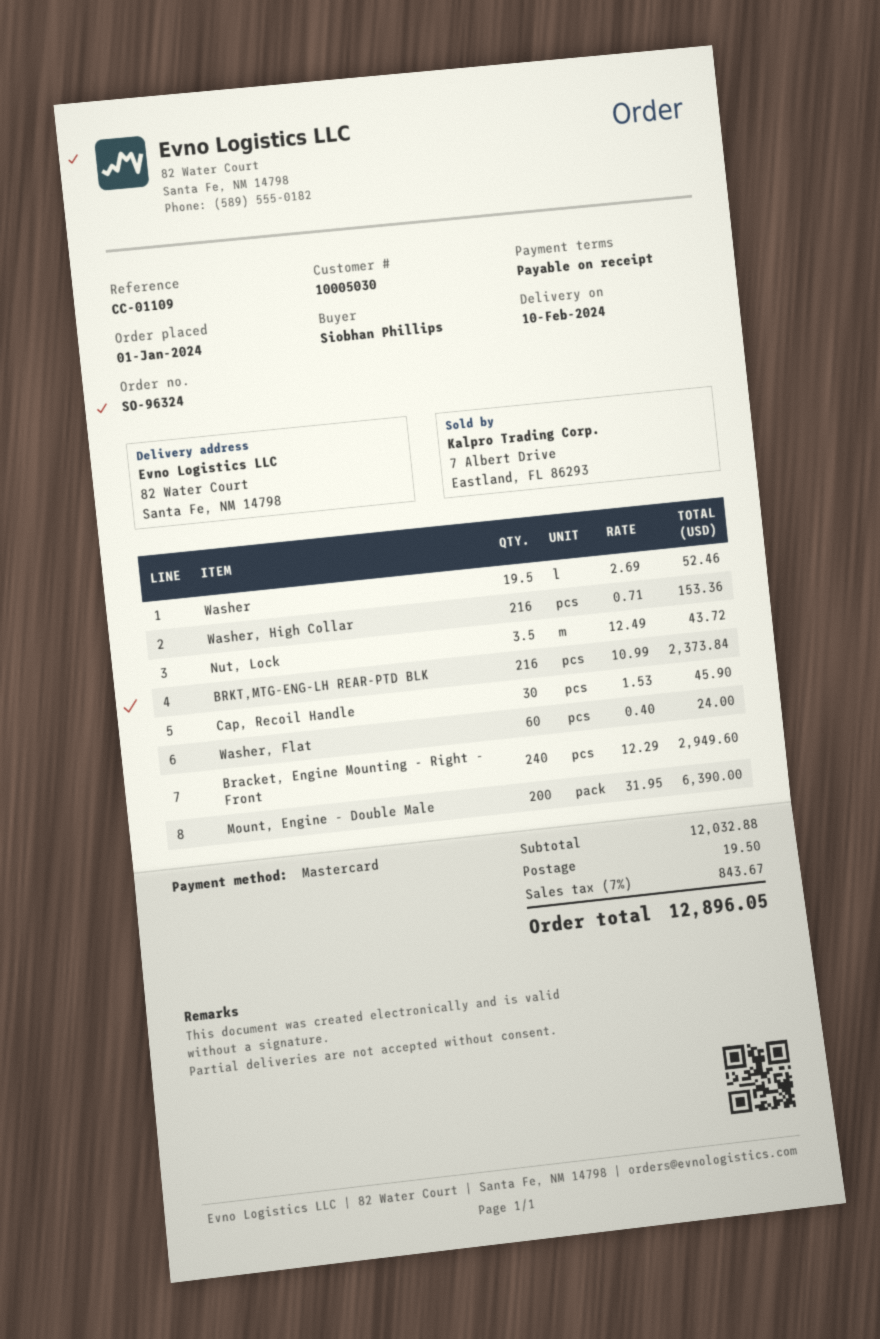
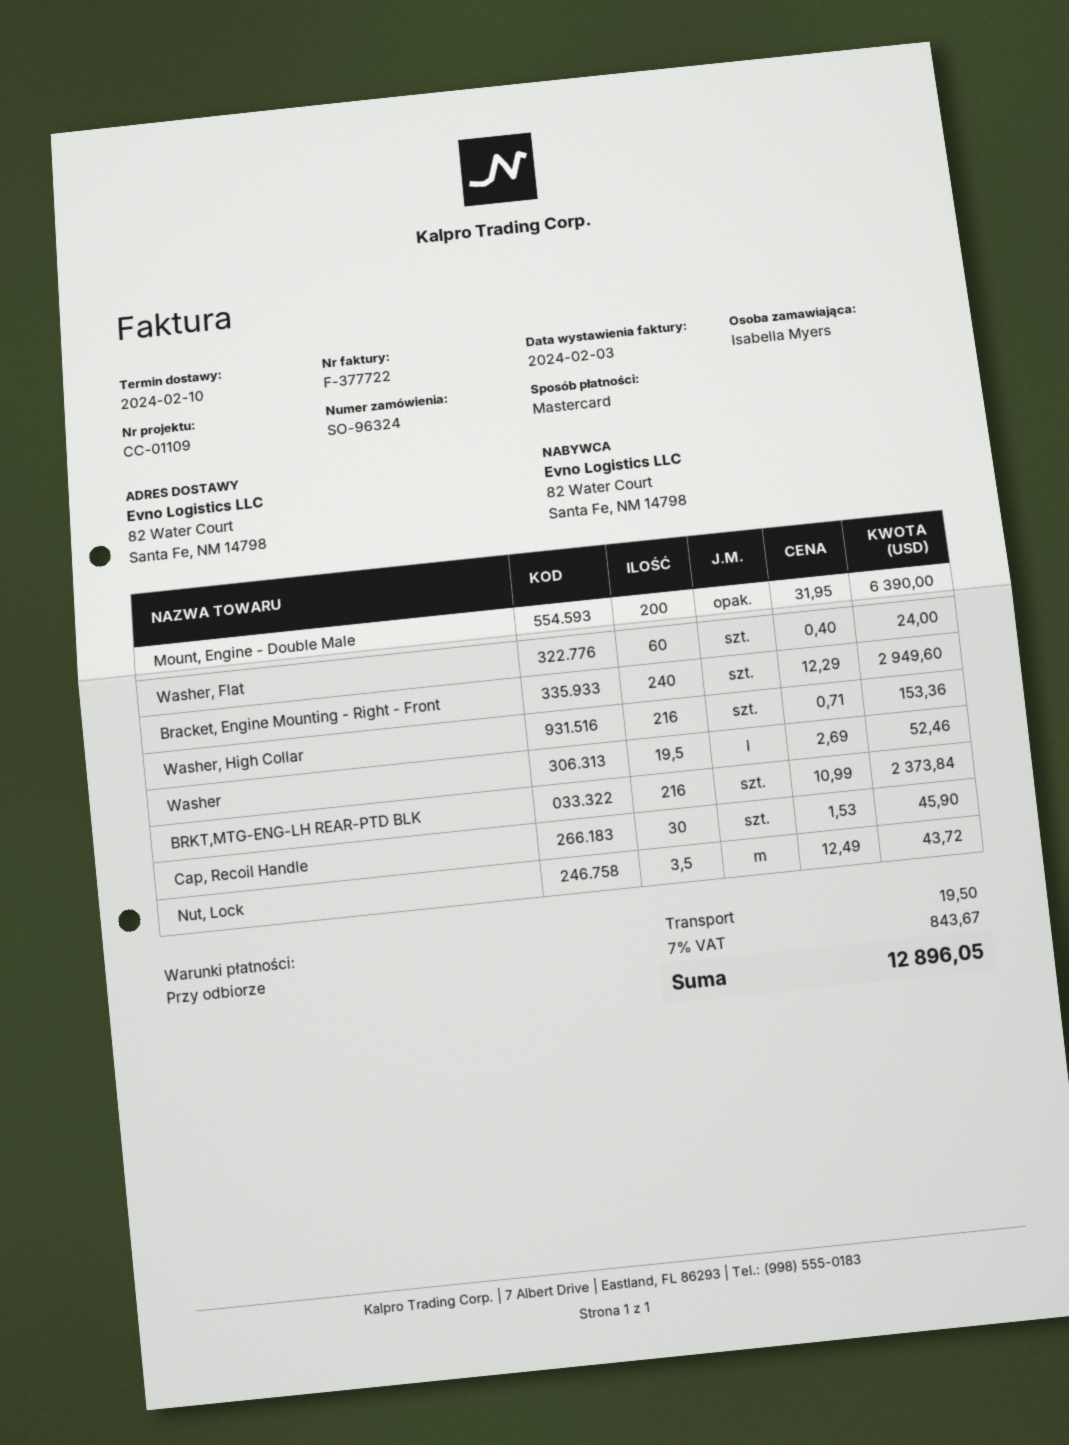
ordered by: Siobhan Phillips -> Isabella Myers

